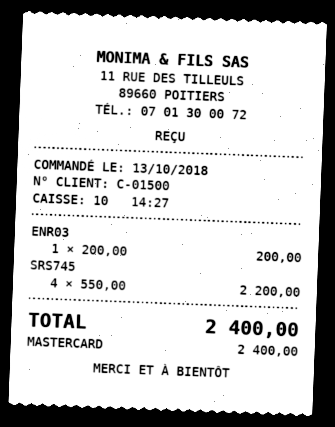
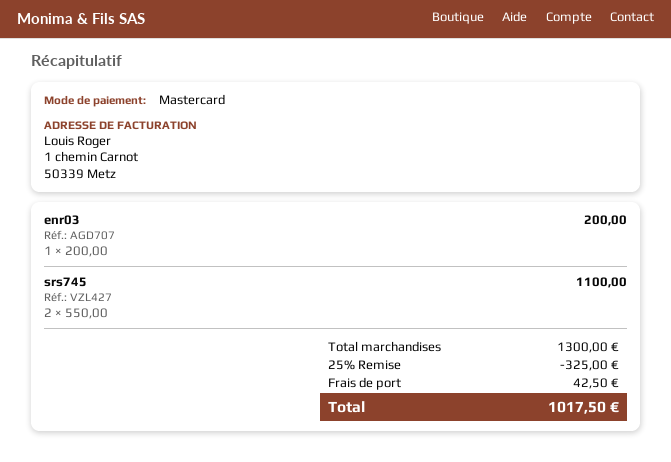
SRS745: 4 x 550.00 = 2200.00 -> 2 x 550.00 = 1100.00
discount: none -> 25% = 325.00
shipping: none -> 42.50
total: 2400.00 -> 1017.50

